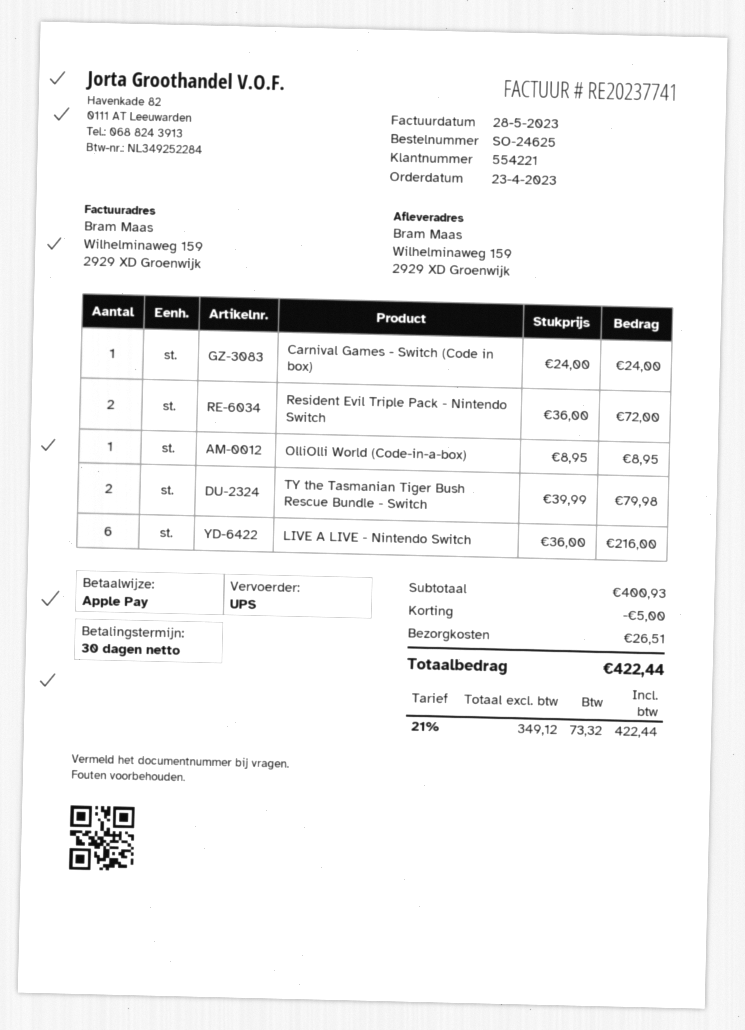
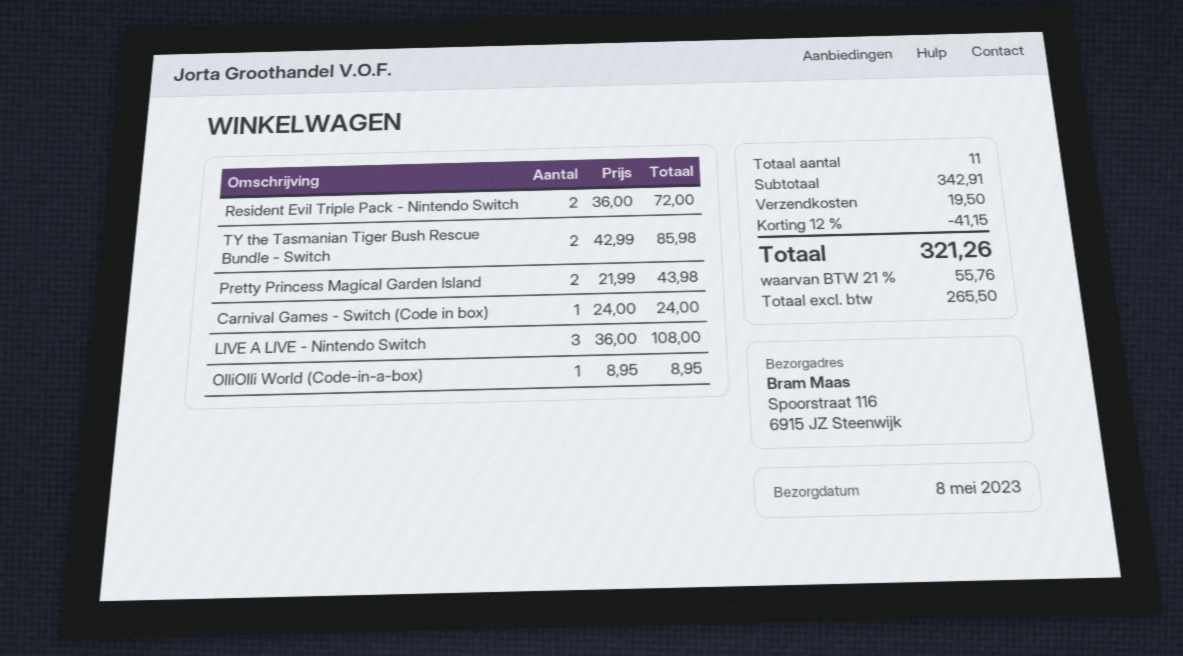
ship to: Wilhelminaweg 159, 2929 XD Groenwijk -> Spoorstraat 116, 6915 JZ Steenwijk
TY the Tasmanian Tiger Bush Rescue Bundle - Switch: 2 x 39.99 = 79.98 -> 2 x 42.99 = 85.98
LIVE A LIVE - Nintendo Switch: 6 x 36.00 = 216.00 -> 3 x 36.00 = 108.00
Pretty Princess Magical Garden Island: none -> 2 x 21.99 = 43.98
subtotal: 400.93 -> 342.91
discount: 5.00 -> 41.15
shipping: 26.51 -> 19.50
net: 349.12 -> 265.50
tax: 21% = 73.32 -> 21% = 55.76
total: 422.44 -> 321.26

